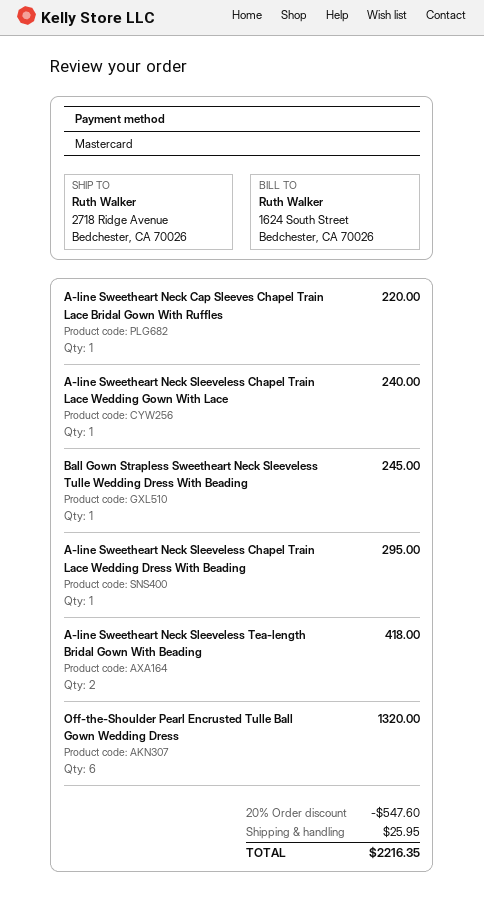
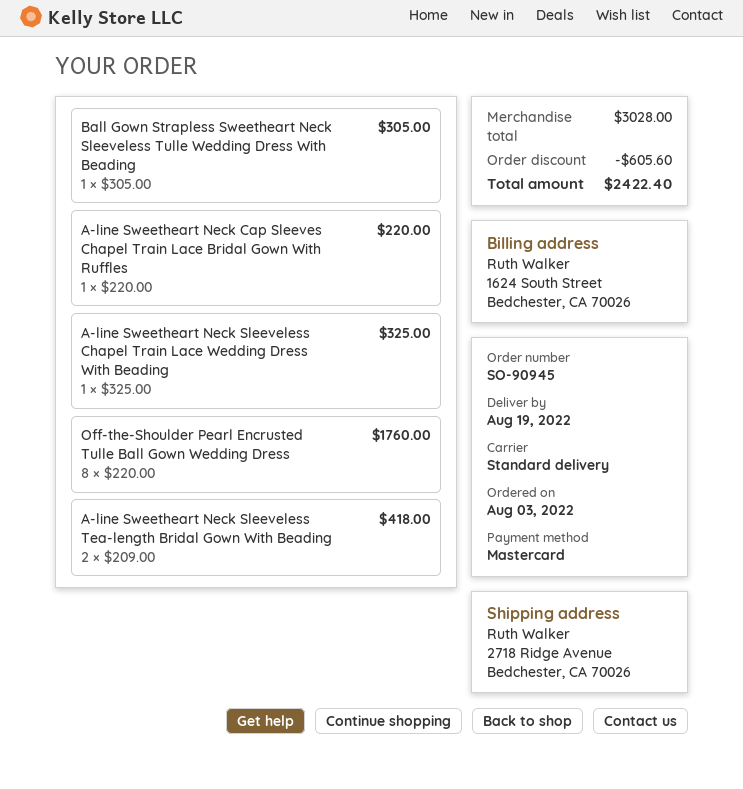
A-line Sweetheart Neck Sleeveless Chapel Train Lace Wedding Gown With Lace: 1 for 240.00 -> none
Ball Gown Strapless Sweetheart Neck Sleeveless Tulle Wedding Dress With Beading: 1 for 245.00 -> 1 for 305.00
A-line Sweetheart Neck Sleeveless Chapel Train Lace Wedding Dress With Beading: 1 for 295.00 -> 1 for 325.00
Off-the-Shoulder Pearl Encrusted Tulle Ball Gown Wedding Dress: 6 for 1320.00 -> 8 for 1760.00
discount: 547.60 -> 605.60
shipping: 25.95 -> none
total: 2216.35 -> 2422.40

